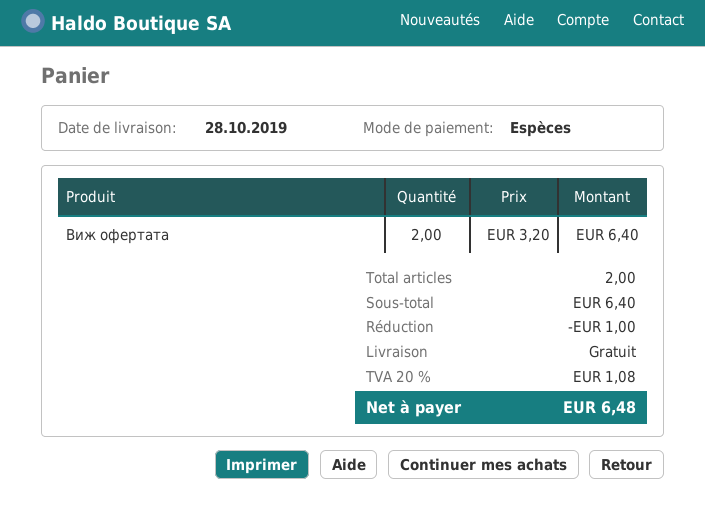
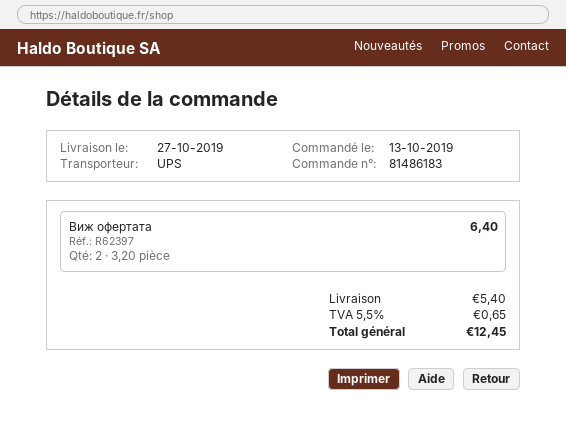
delivery date: 2019-10-28 -> 2019-10-27
discount: 1.00 -> none
shipping: 0.00 -> 5.40
tax: 20% = 1.08 -> 5.5% = 0.65
total: 6.48 -> 12.45

